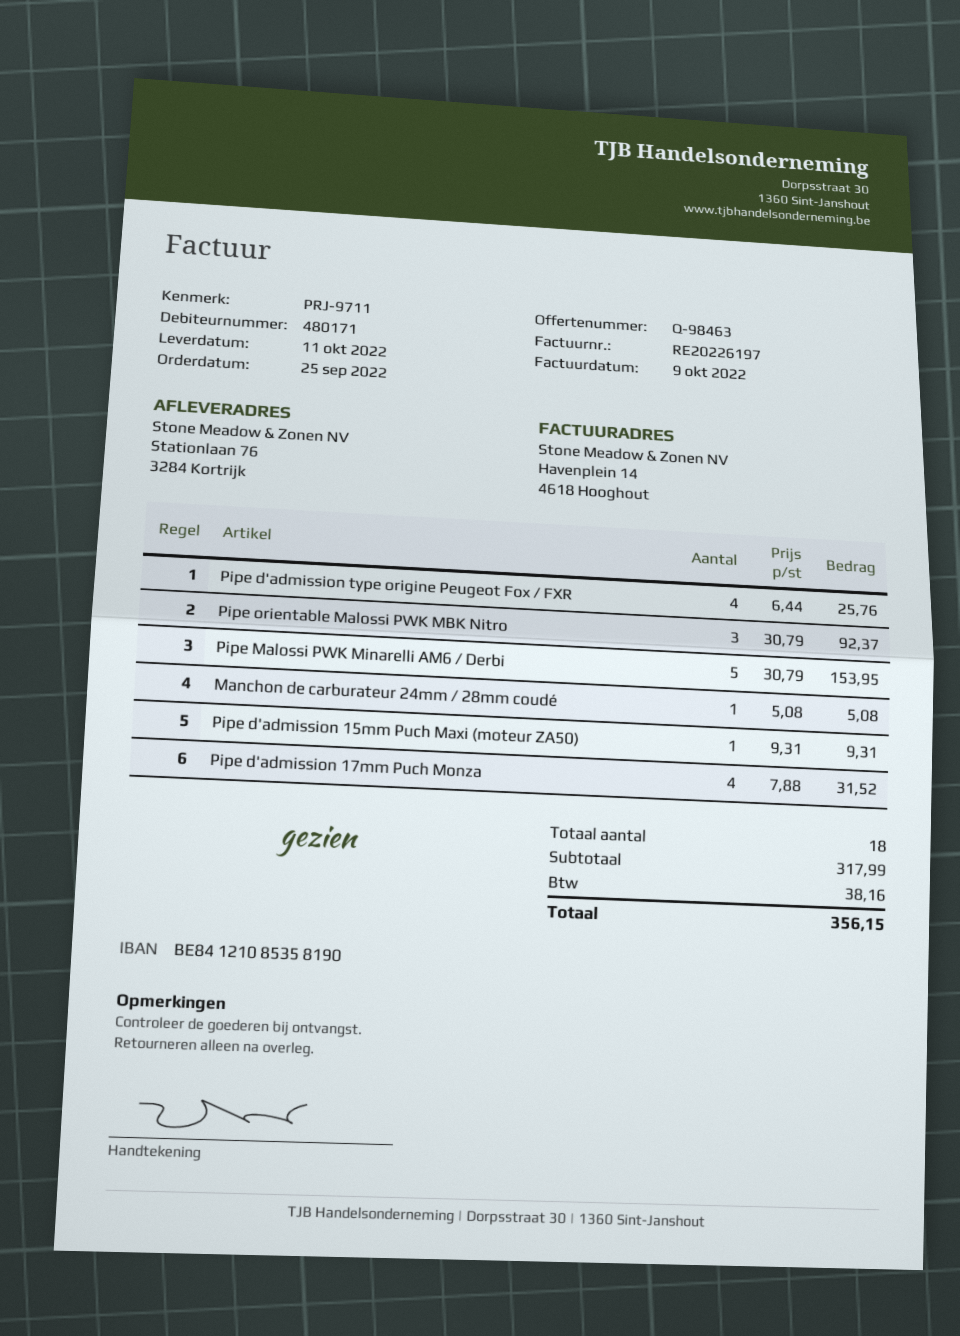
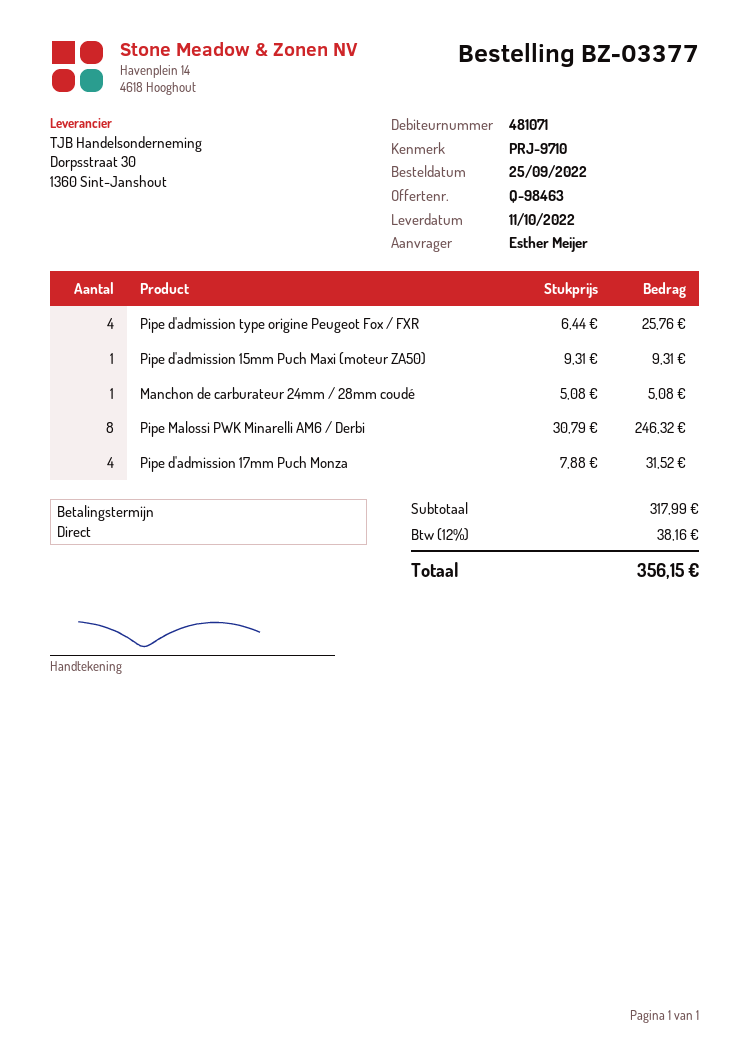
customer number: 480171 -> 481071
reference: PRJ-9711 -> PRJ-9710
Pipe orientable Malossi PWK MBK Nitro: 3 x 30.79 = 92.37 -> none
Pipe Malossi PWK Minarelli AM6 / Derbi: 5 x 30.79 = 153.95 -> 8 x 30.79 = 246.32

